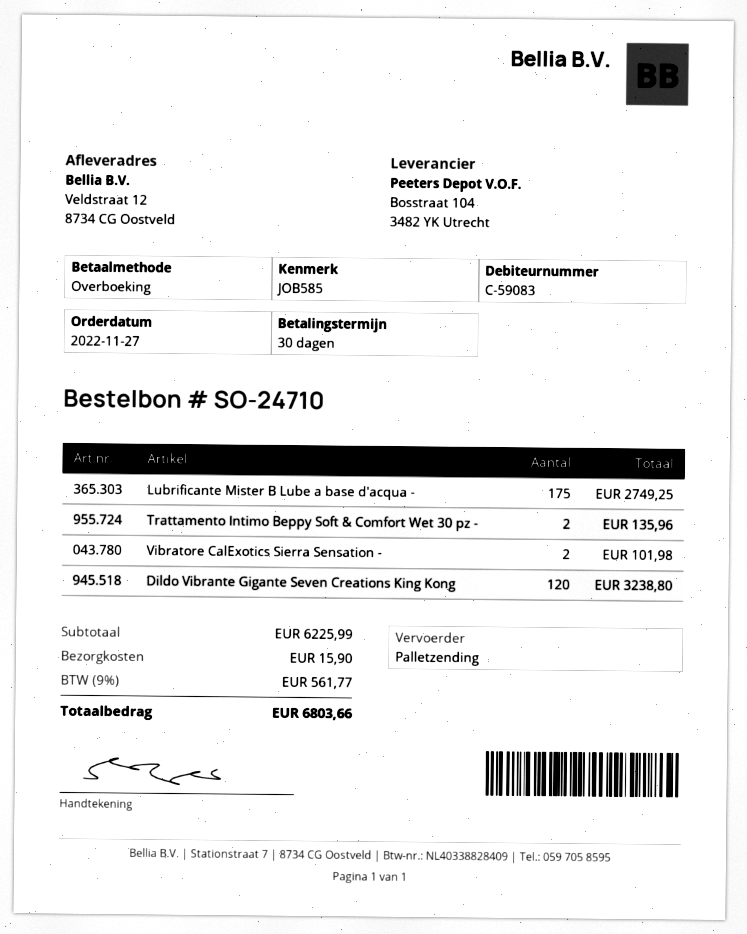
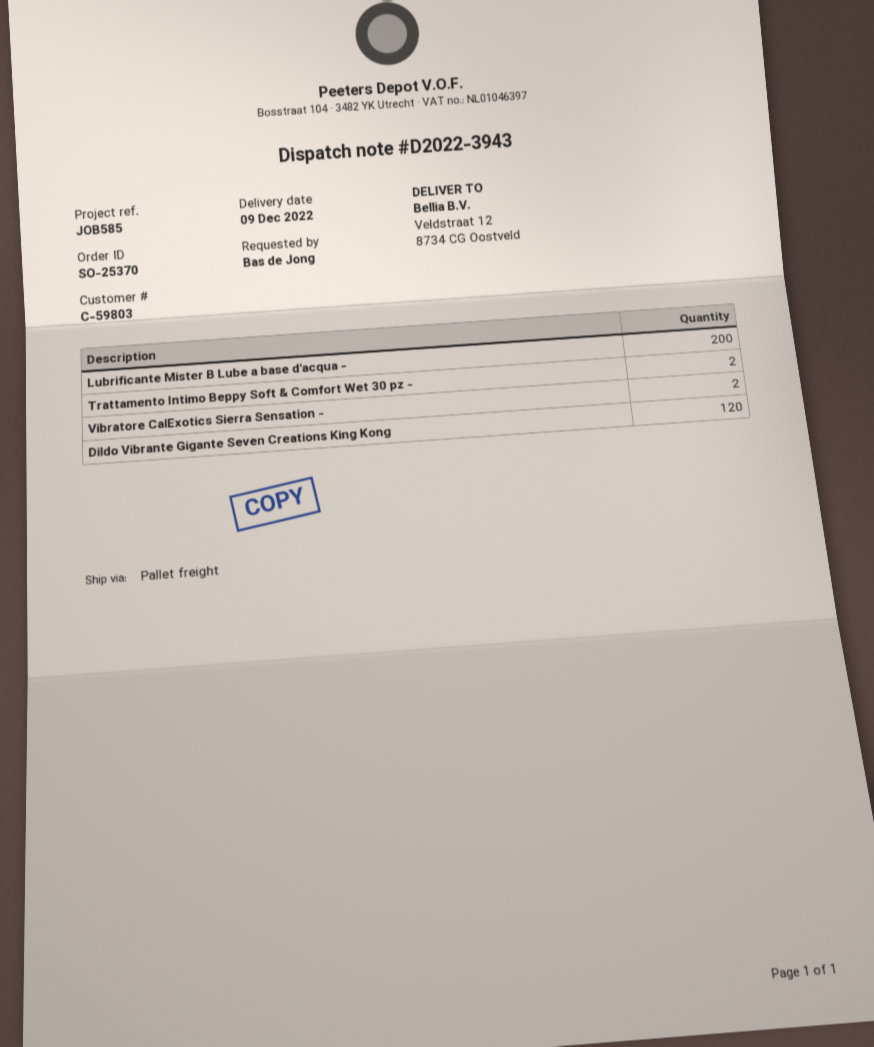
order number: SO-24710 -> SO-25370
customer number: C-59083 -> C-59803
Lubrificante Mister B Lube a base d'acqua -: 175 -> 200

